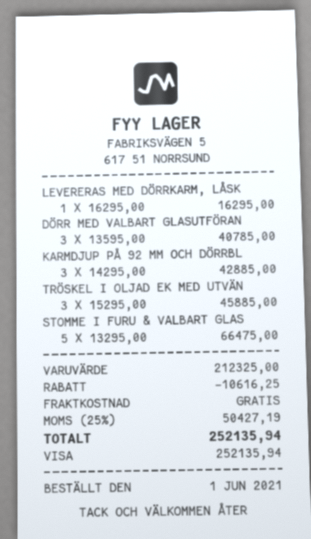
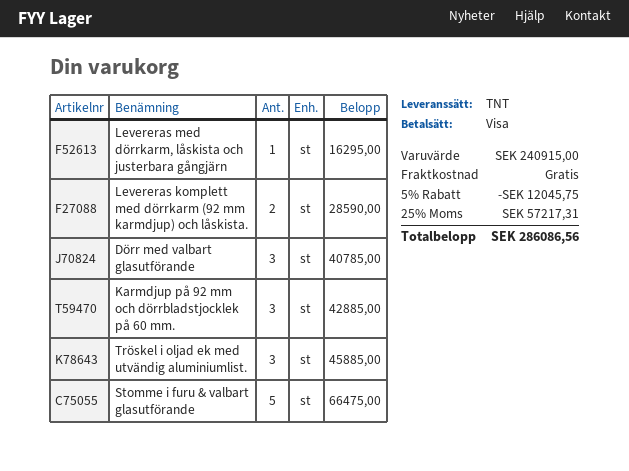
Levereras komplett med dörrkarm (92 mm karmdjup) och låskista.: none -> 2 for 28590.00
subtotal: 212325.00 -> 240915.00
discount: 10616.25 -> 12045.75
tax: 25% = 50427.19 -> 25% = 57217.31
total: 252135.94 -> 286086.56

